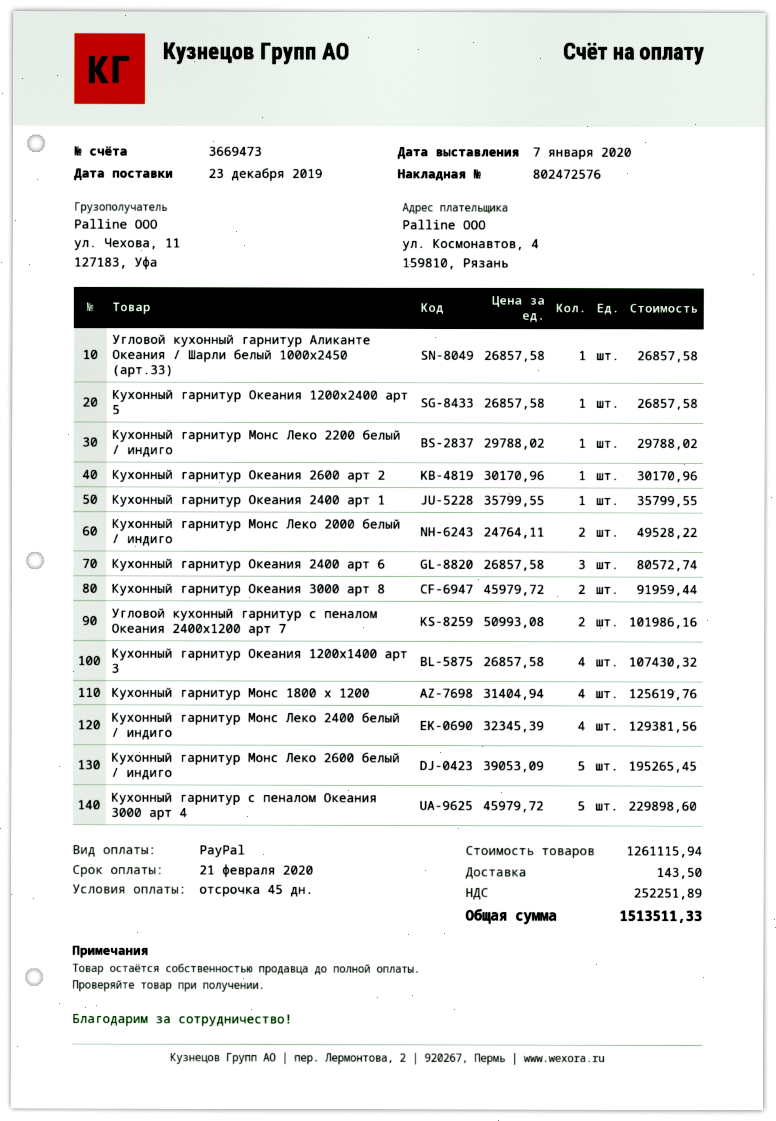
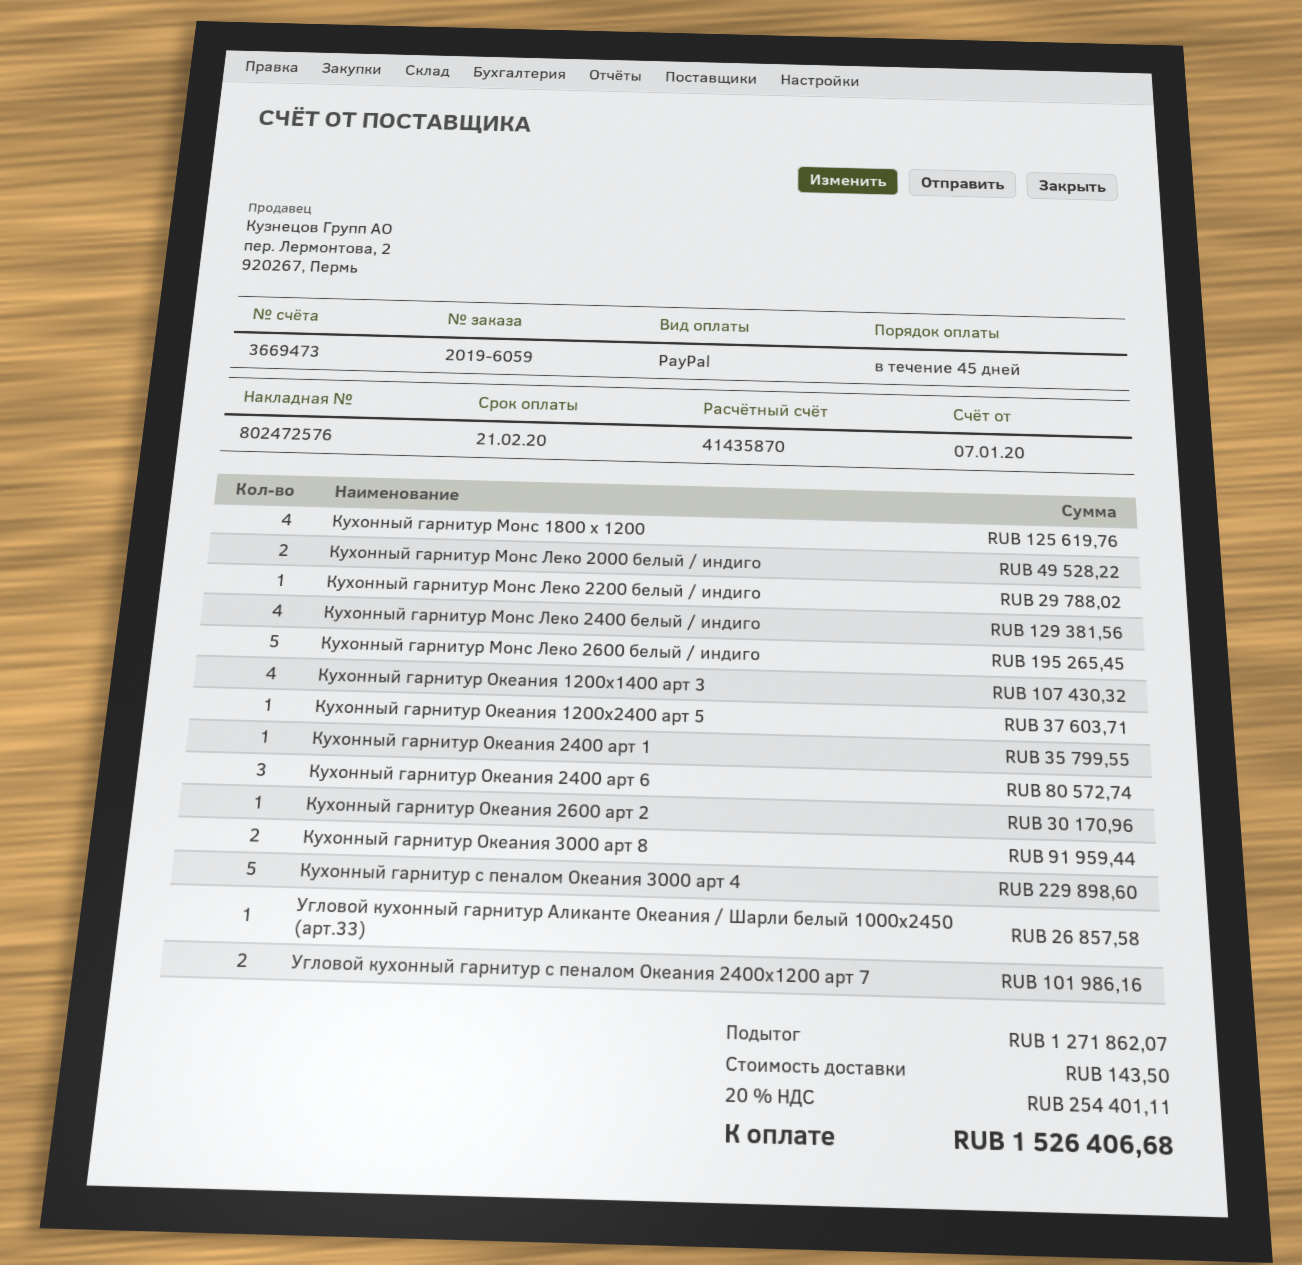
Кухонный гарнитур Океания 1200х2400 арт 5: 1 for 26857.58 -> 1 for 37603.71
subtotal: 1261115.94 -> 1271862.07
tax: 252251.89 -> 254401.11
total: 1513511.33 -> 1526406.68

